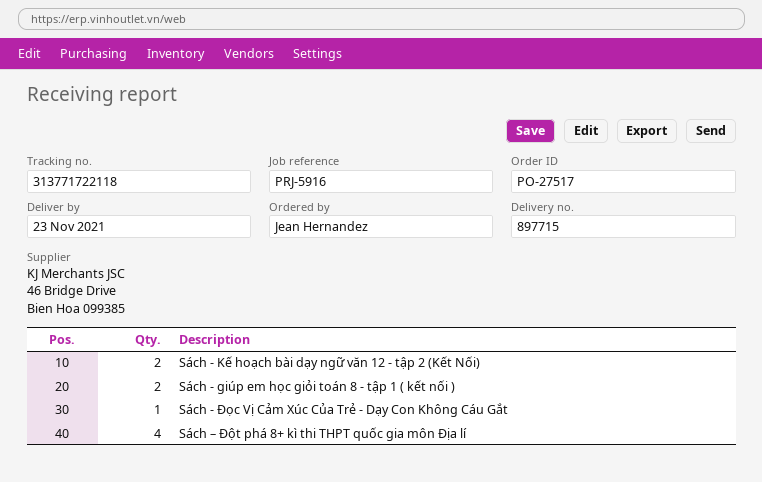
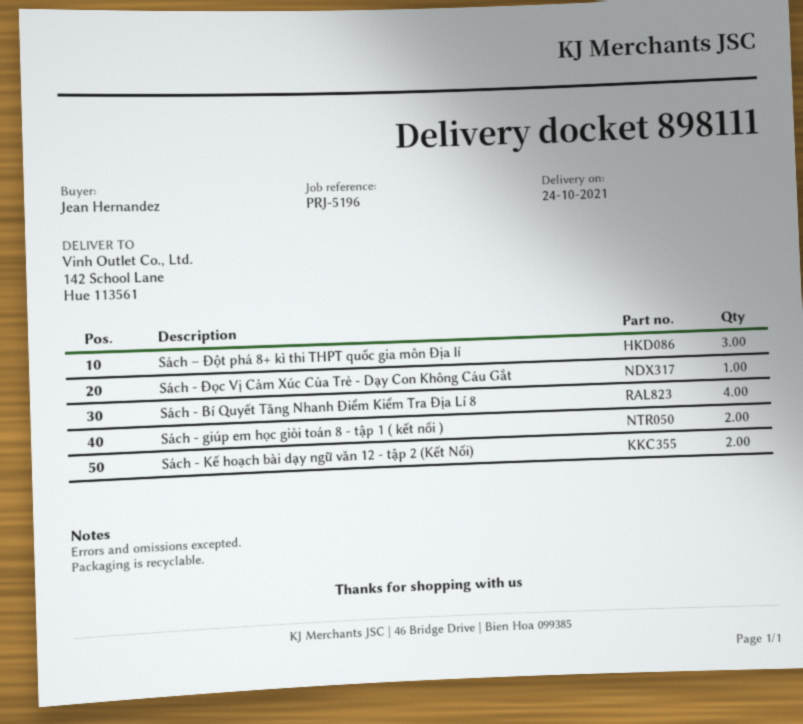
delivery note number: 897715 -> 898111
delivery date: 2021-11-23 -> 2021-10-24
reference: PRJ-5916 -> PRJ-5196
Sách – Đột phá 8+ kì thi THPT quốc gia môn Địa lí: 4 -> 3
Sách - Bí Quyết Tăng Nhanh Điểm Kiểm Tra Địa Lí 8: none -> 4

